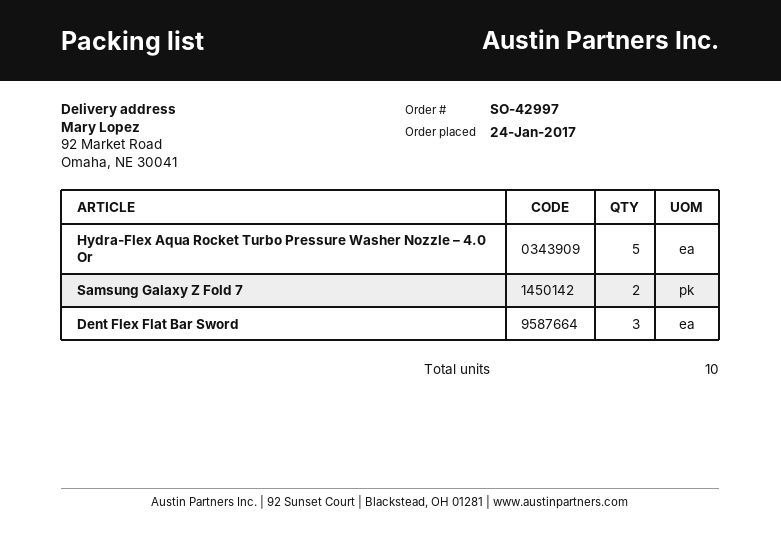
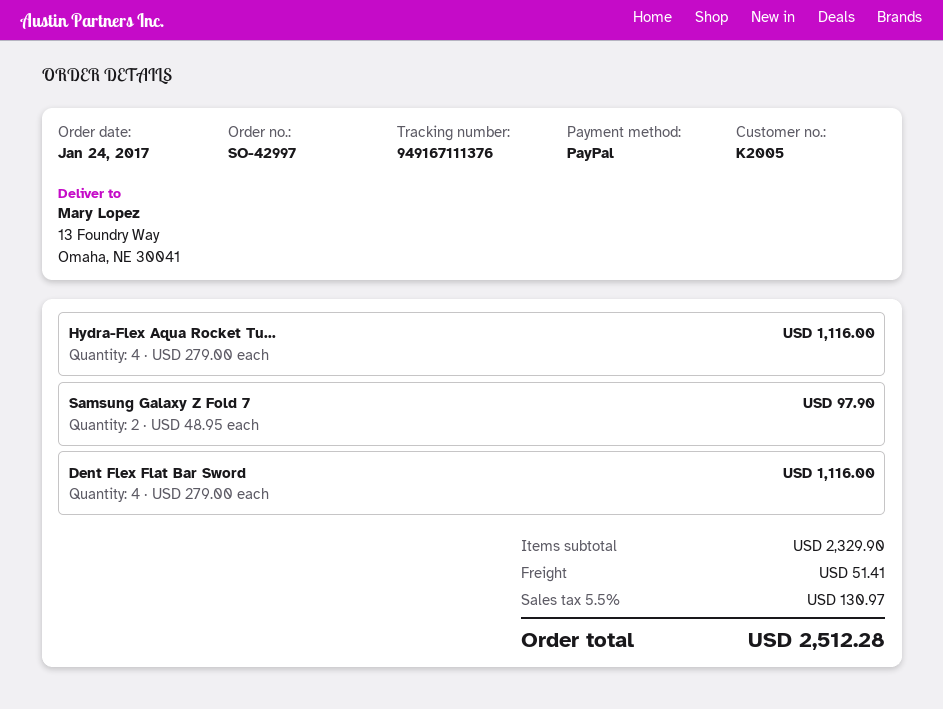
ship to: 92 Market Road, Omaha, NE 30041 -> 13 Foundry Way, Omaha, NE 30041
Hydra-Flex Aqua Rocket Turbo Pressure Washer Nozzle – 4.0 Or: 5 -> 4
Dent Flex Flat Bar Sword: 3 -> 4

